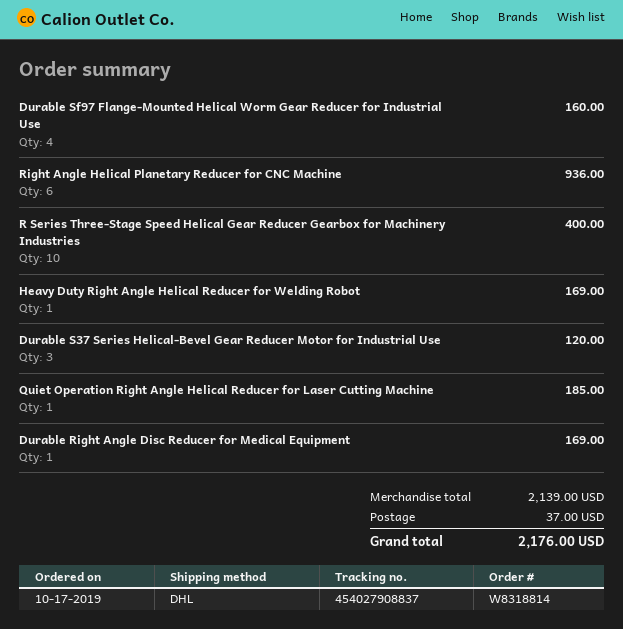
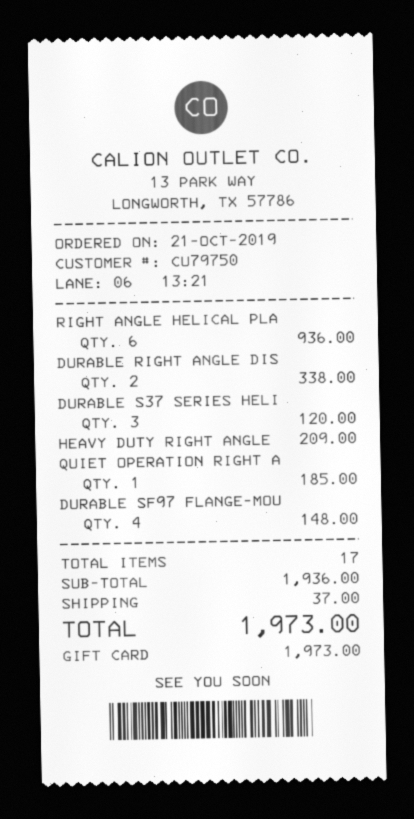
order date: 2019-10-17 -> 2019-10-21
Durable Sf97 Flange-Mounted Helical Worm Gear Reducer for Industrial Use: 4 for 160.00 -> 4 for 148.00
R Series Three-Stage Speed Helical Gear Reducer Gearbox for Machinery Industries: 10 for 400.00 -> none
Heavy Duty Right Angle Helical Reducer for Welding Robot: 1 for 169.00 -> 1 for 209.00
Durable Right Angle Disc Reducer for Medical Equipment: 1 for 169.00 -> 2 for 338.00
subtotal: 2139.00 -> 1936.00
total: 2176.00 -> 1973.00

